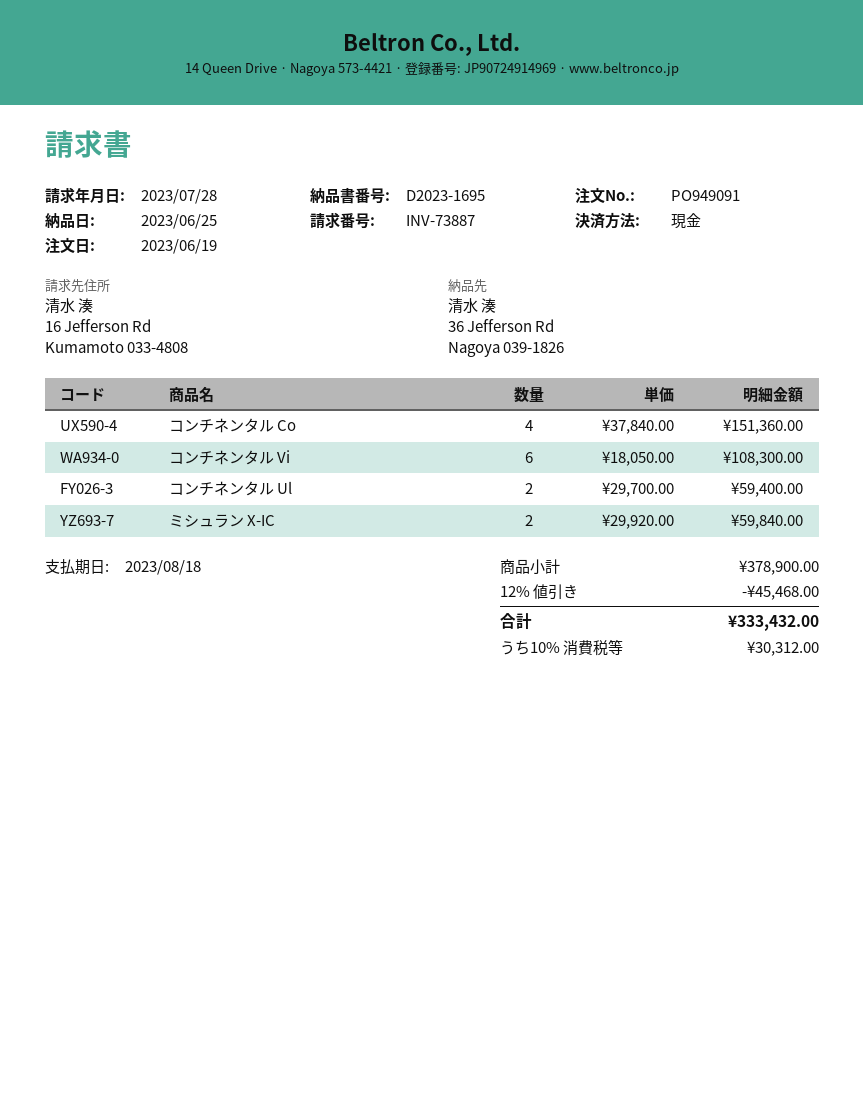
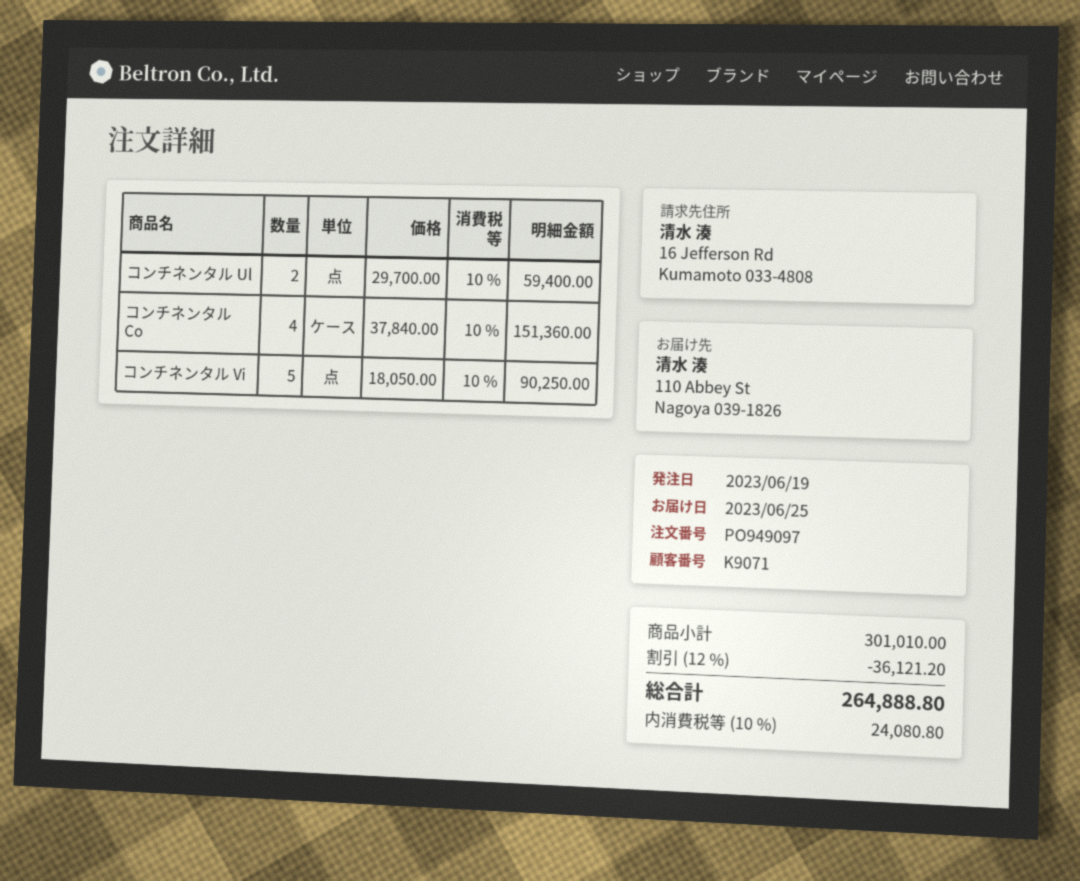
order number: PO949091 -> PO949097
ship to: 36 Jefferson Rd, Nagoya 039-1826 -> 110 Abbey St, Nagoya 039-1826
コンチネンタル Vi: 6 x 18050.00 = 108300.00 -> 5 x 18050.00 = 90250.00
ミシュラン X-IC: 2 x 29920.00 = 59840.00 -> none
subtotal: 378900.00 -> 301010.00
discount: 12% = 45468.00 -> 12% = 36121.20
tax: 10% = 30312.00 -> 10% = 24080.80
total: 333432.00 -> 264888.80

